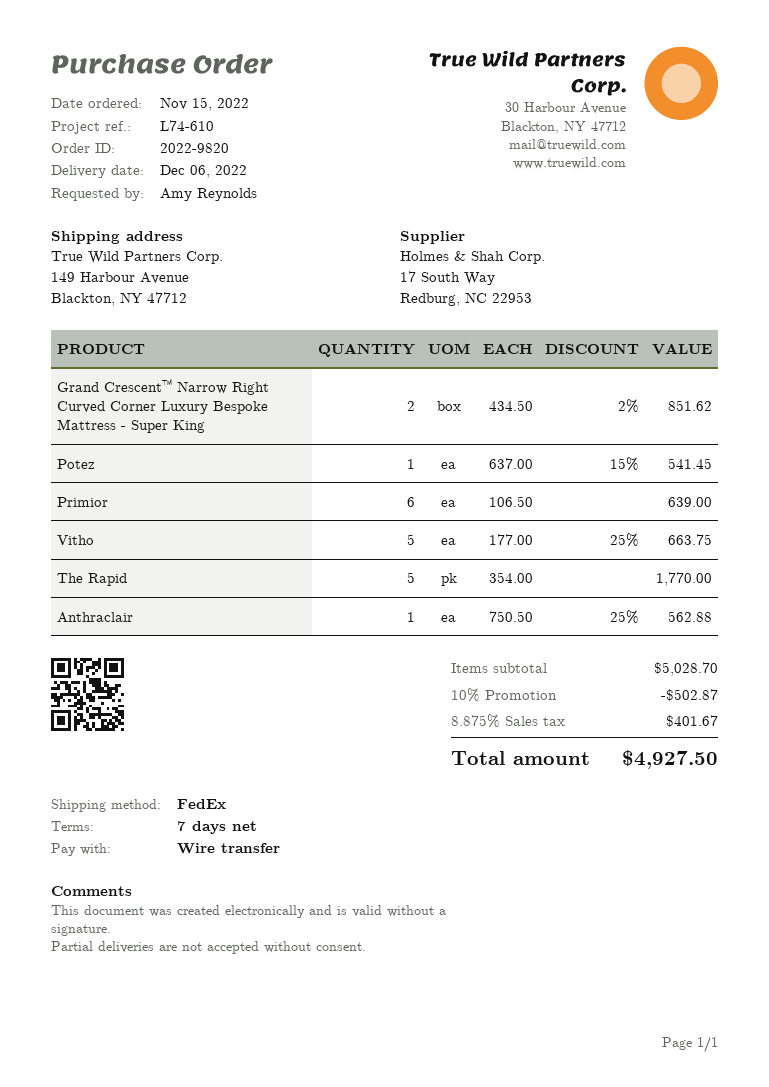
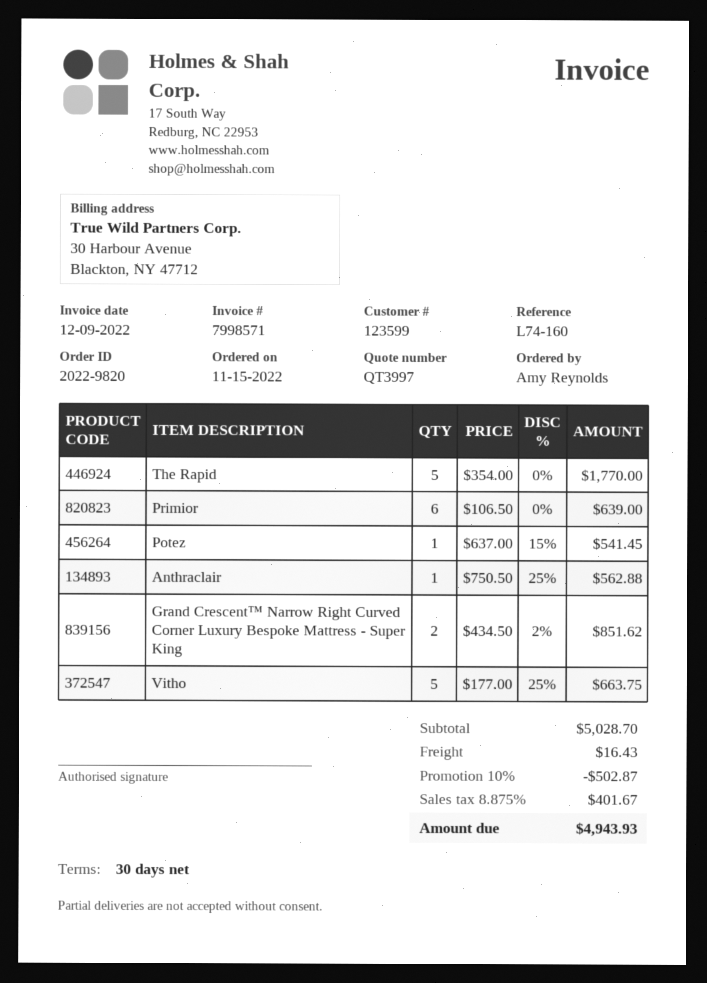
payment terms: 7 days -> 30 days
reference: L74-610 -> L74-160
shipping: none -> 16.43
total: 4927.50 -> 4943.93

